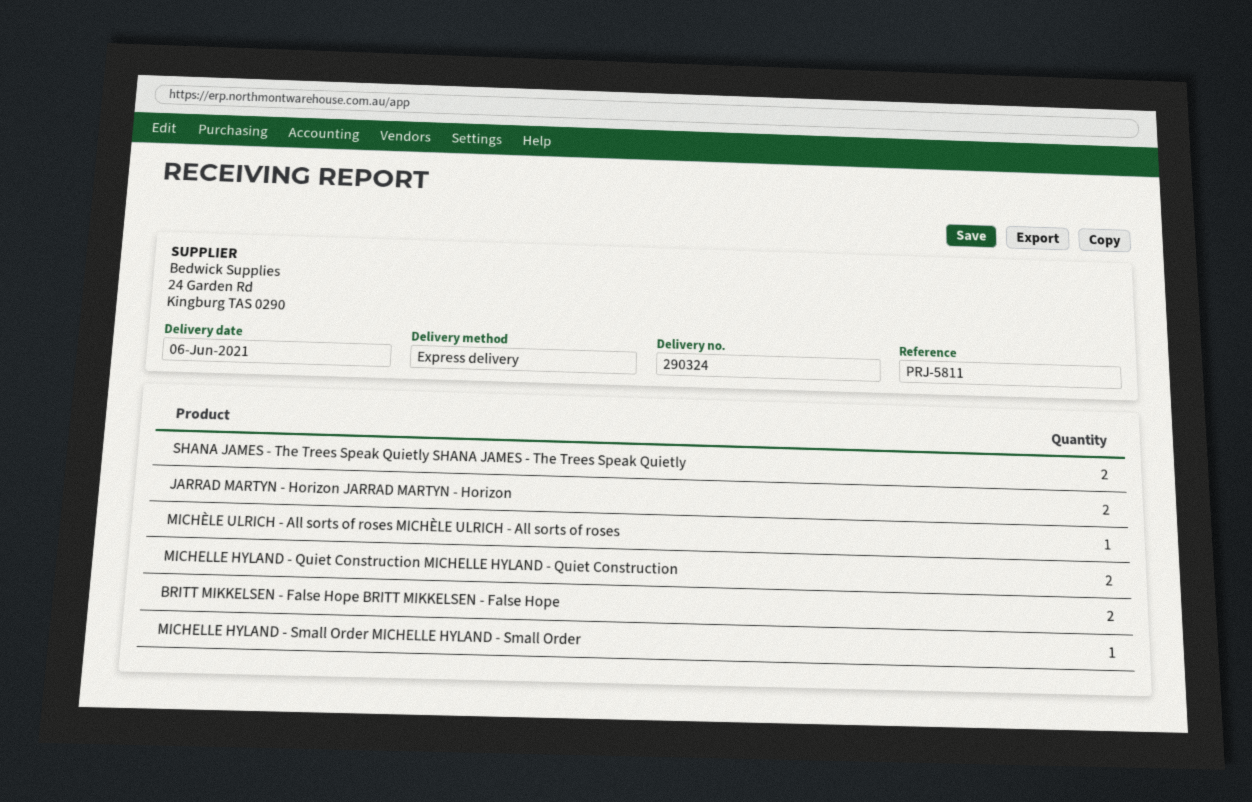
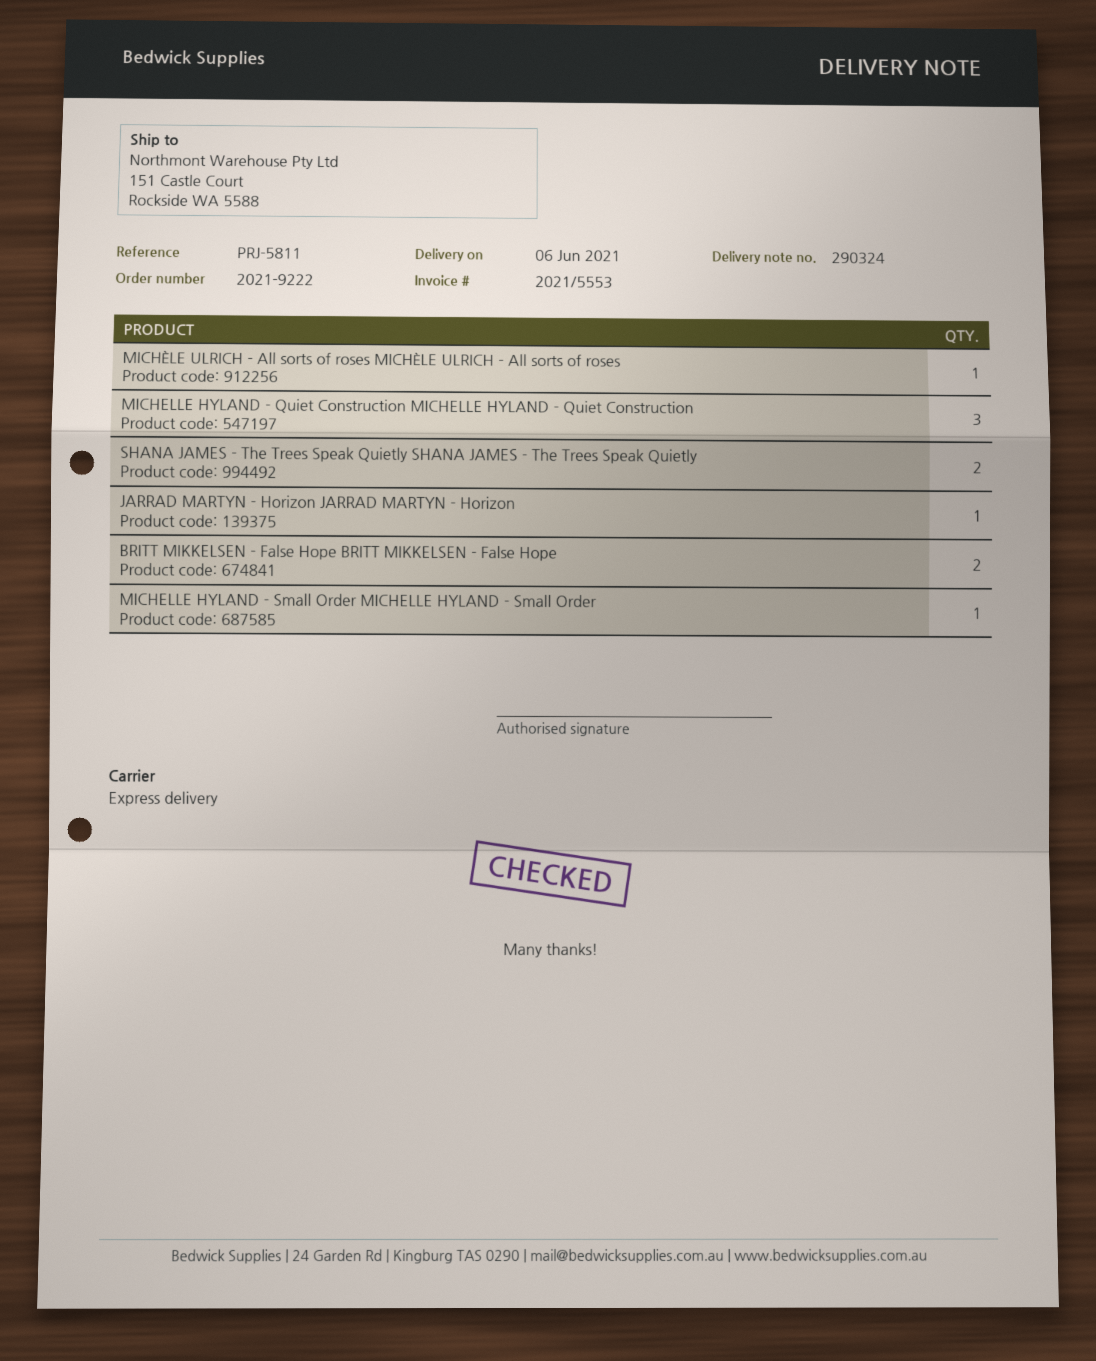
JARRAD MARTYN - Horizon JARRAD MARTYN - Horizon: 2 -> 1
MICHELLE HYLAND - Quiet Construction MICHELLE HYLAND - Quiet Construction: 2 -> 3

